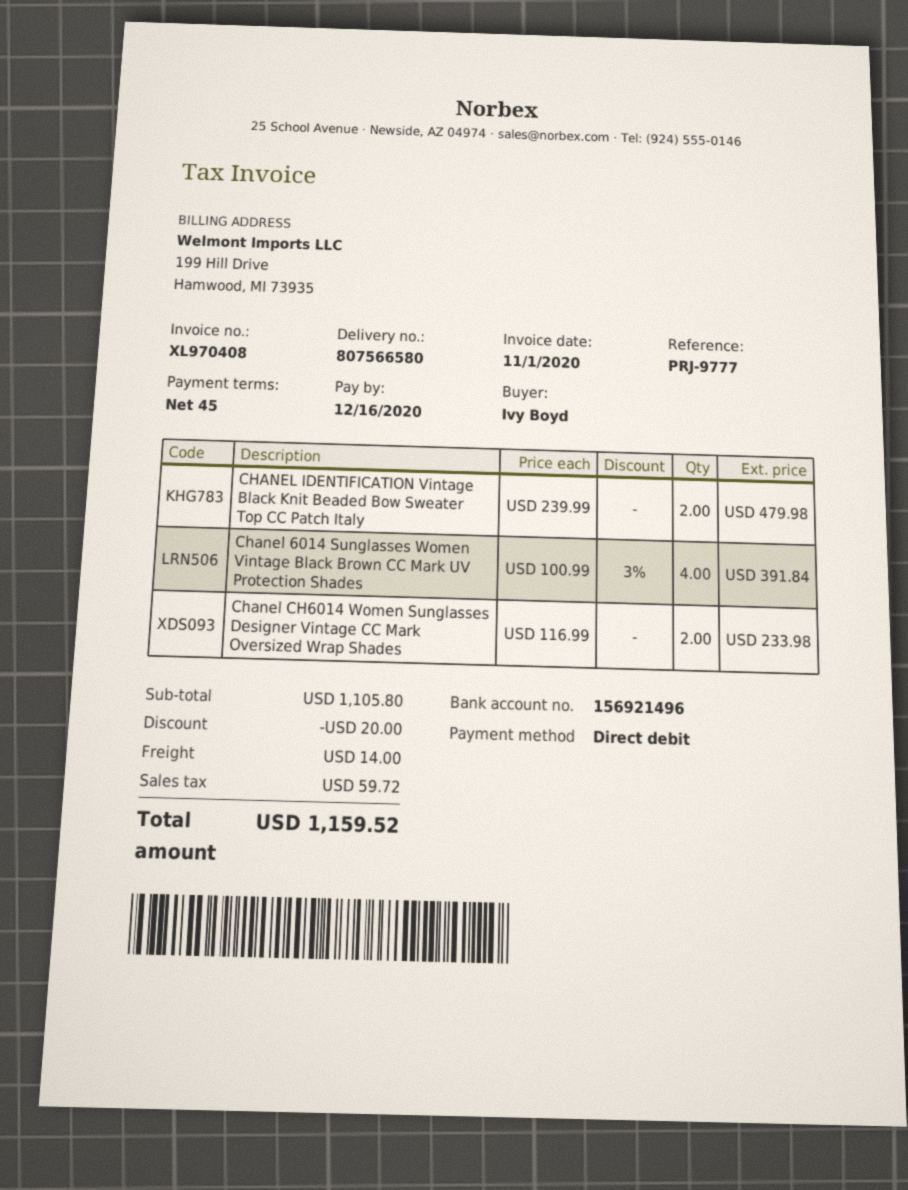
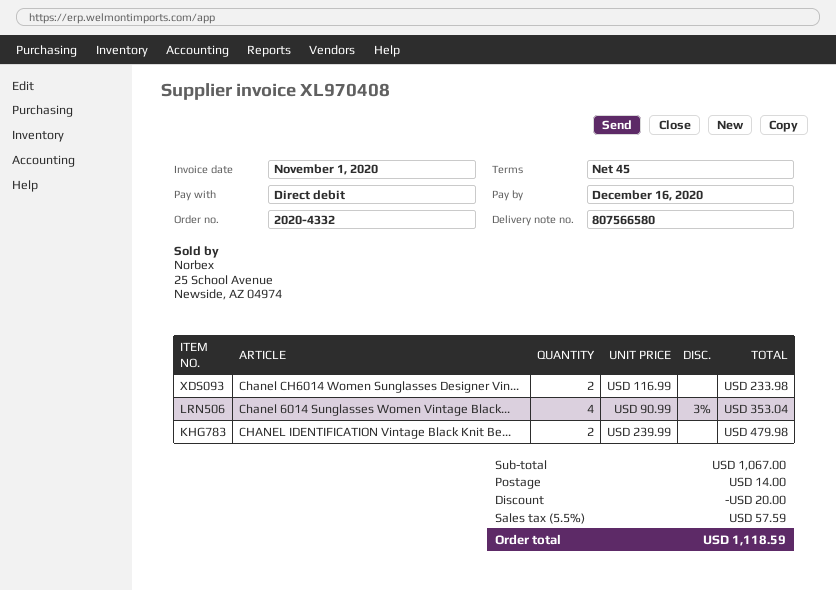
Chanel 6014 Sunglasses Women Vintage Black Brown CC Mark UV Protection Shades: 4 x 100.99 - 3% = 391.84 -> 4 x 90.99 - 3% = 353.04
subtotal: 1105.80 -> 1067.00
tax: 59.72 -> 57.59
total: 1159.52 -> 1118.59

